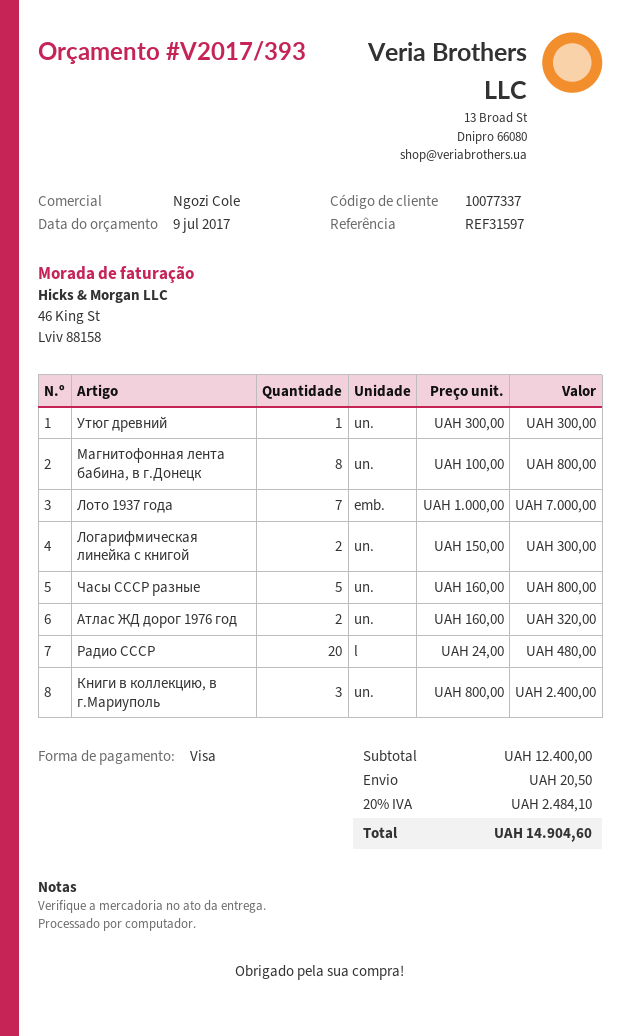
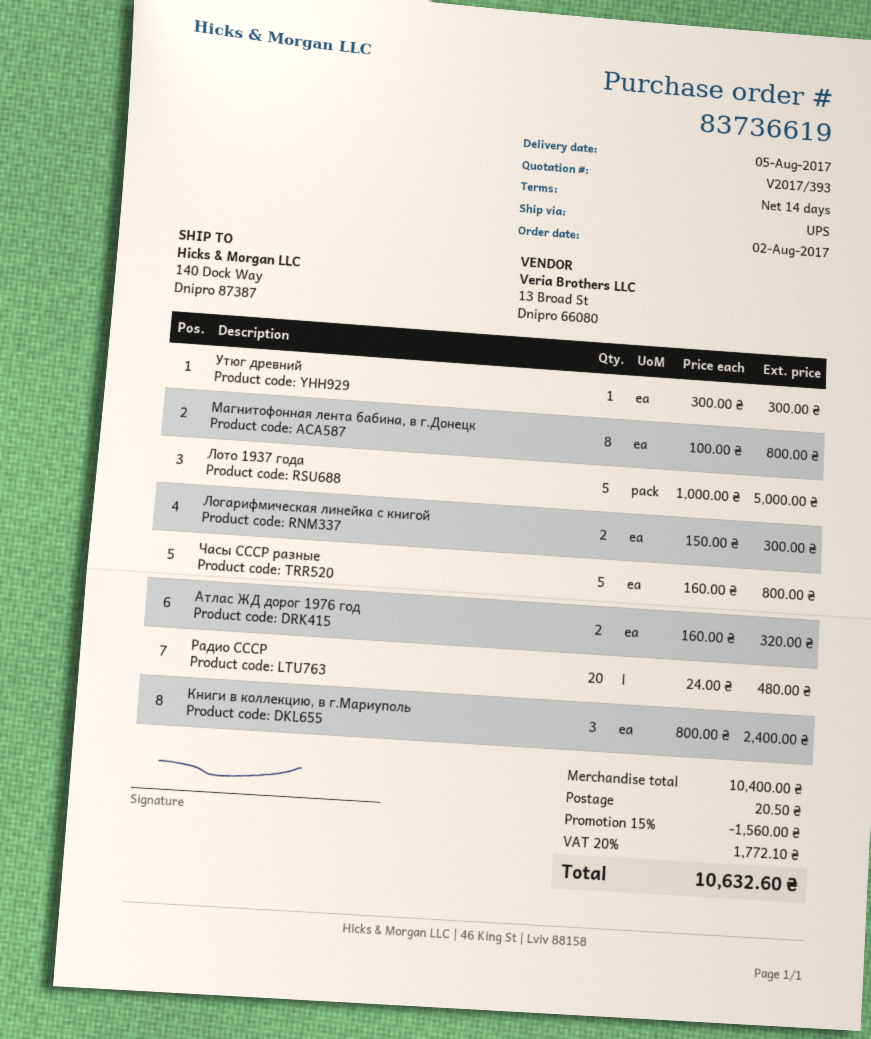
Лото 1937 года: 7 x 1000.00 = 7000.00 -> 5 x 1000.00 = 5000.00
subtotal: 12400.00 -> 10400.00
discount: none -> 15% = 1560.00
tax: 20% = 2484.10 -> 20% = 1772.10
total: 14904.60 -> 10632.60

